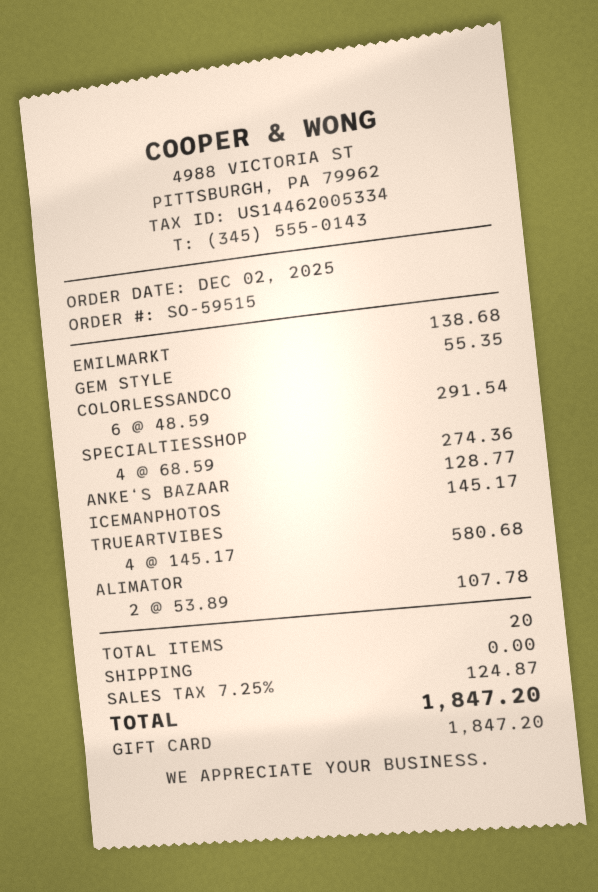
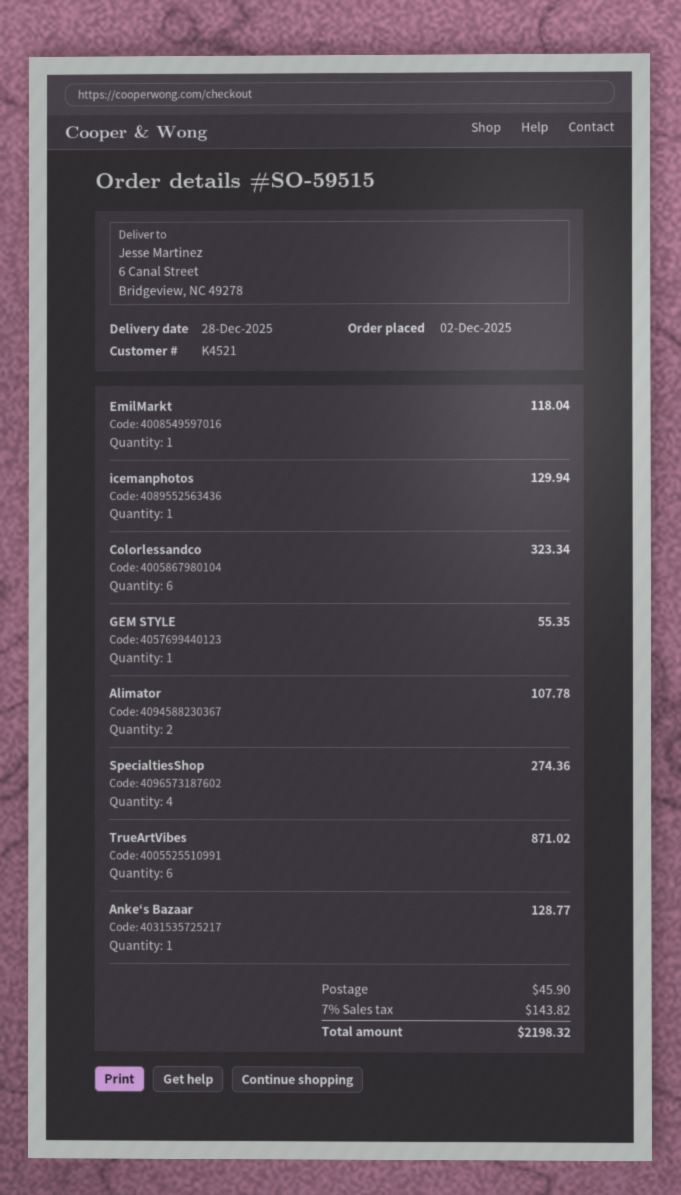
EMILMARKT: 1 for 138.68 -> 1 for 118.04
COLORLESSANDCO: 6 for 291.54 -> 6 for 323.34
ICEMANPHOTOS: 1 for 145.17 -> 1 for 129.94
TRUEARTVIBES: 4 for 580.68 -> 6 for 871.02
shipping: 0.00 -> 45.90
tax: 7.25% = 124.87 -> 7% = 143.82
total: 1847.20 -> 2198.32

